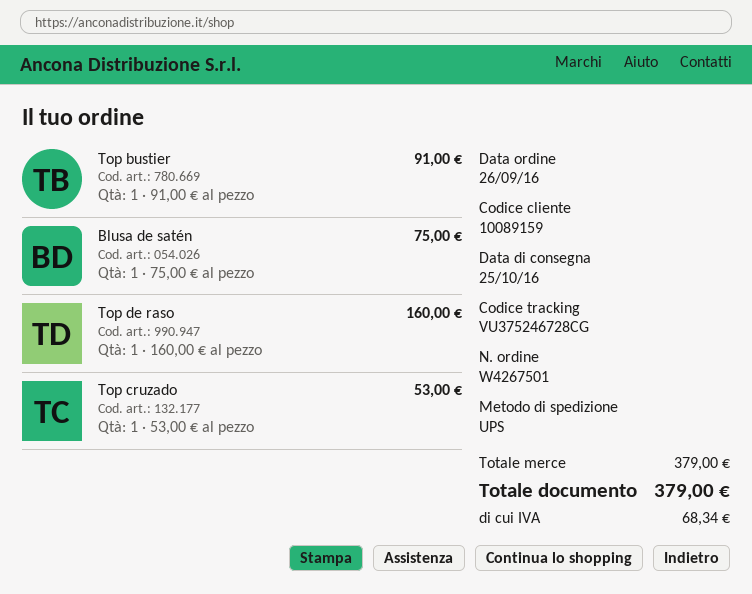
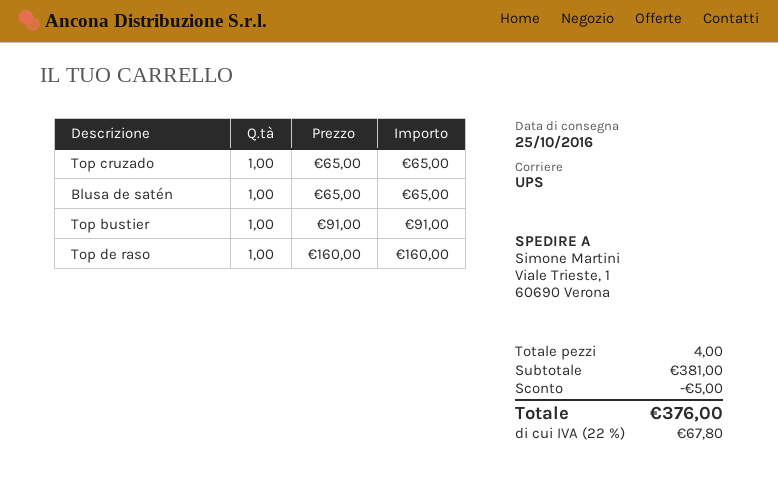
Blusa de satén: 1 x 75.00 = 75.00 -> 1 x 65.00 = 65.00
Top cruzado: 1 x 53.00 = 53.00 -> 1 x 65.00 = 65.00
subtotal: 379.00 -> 381.00
discount: none -> 5.00
tax: 68.34 -> 67.80
total: 379.00 -> 376.00

